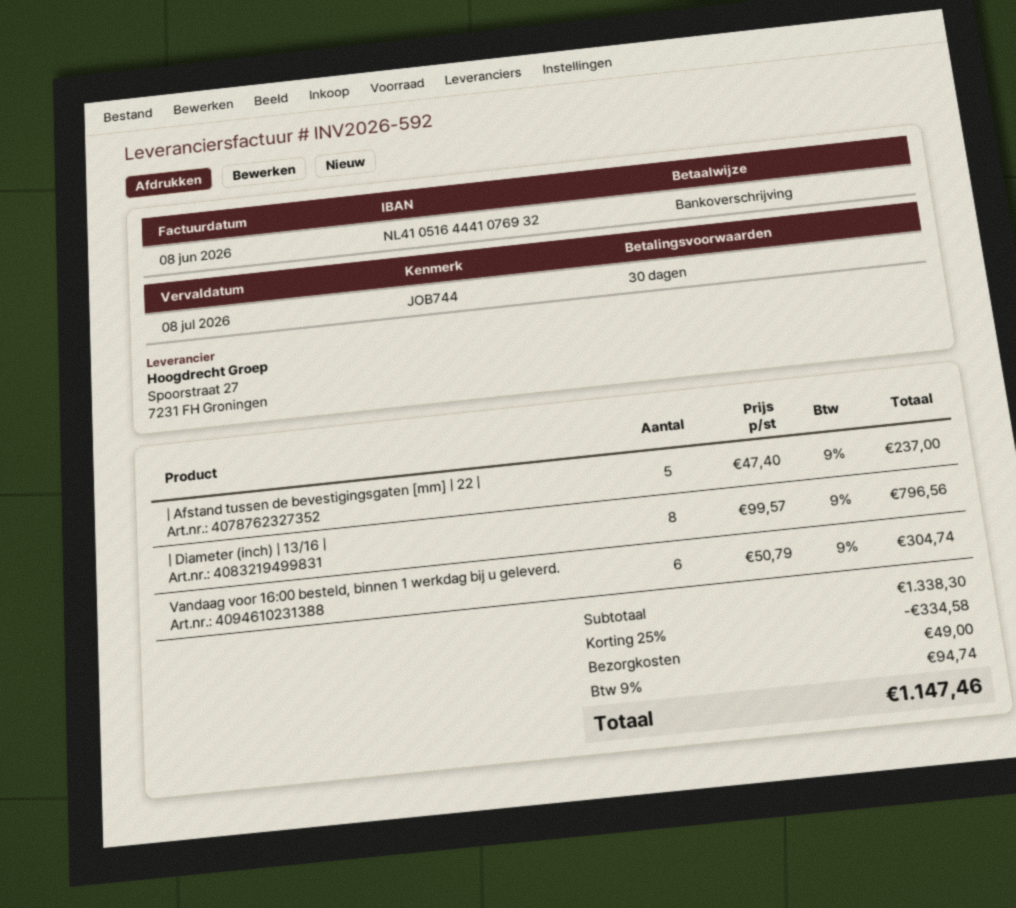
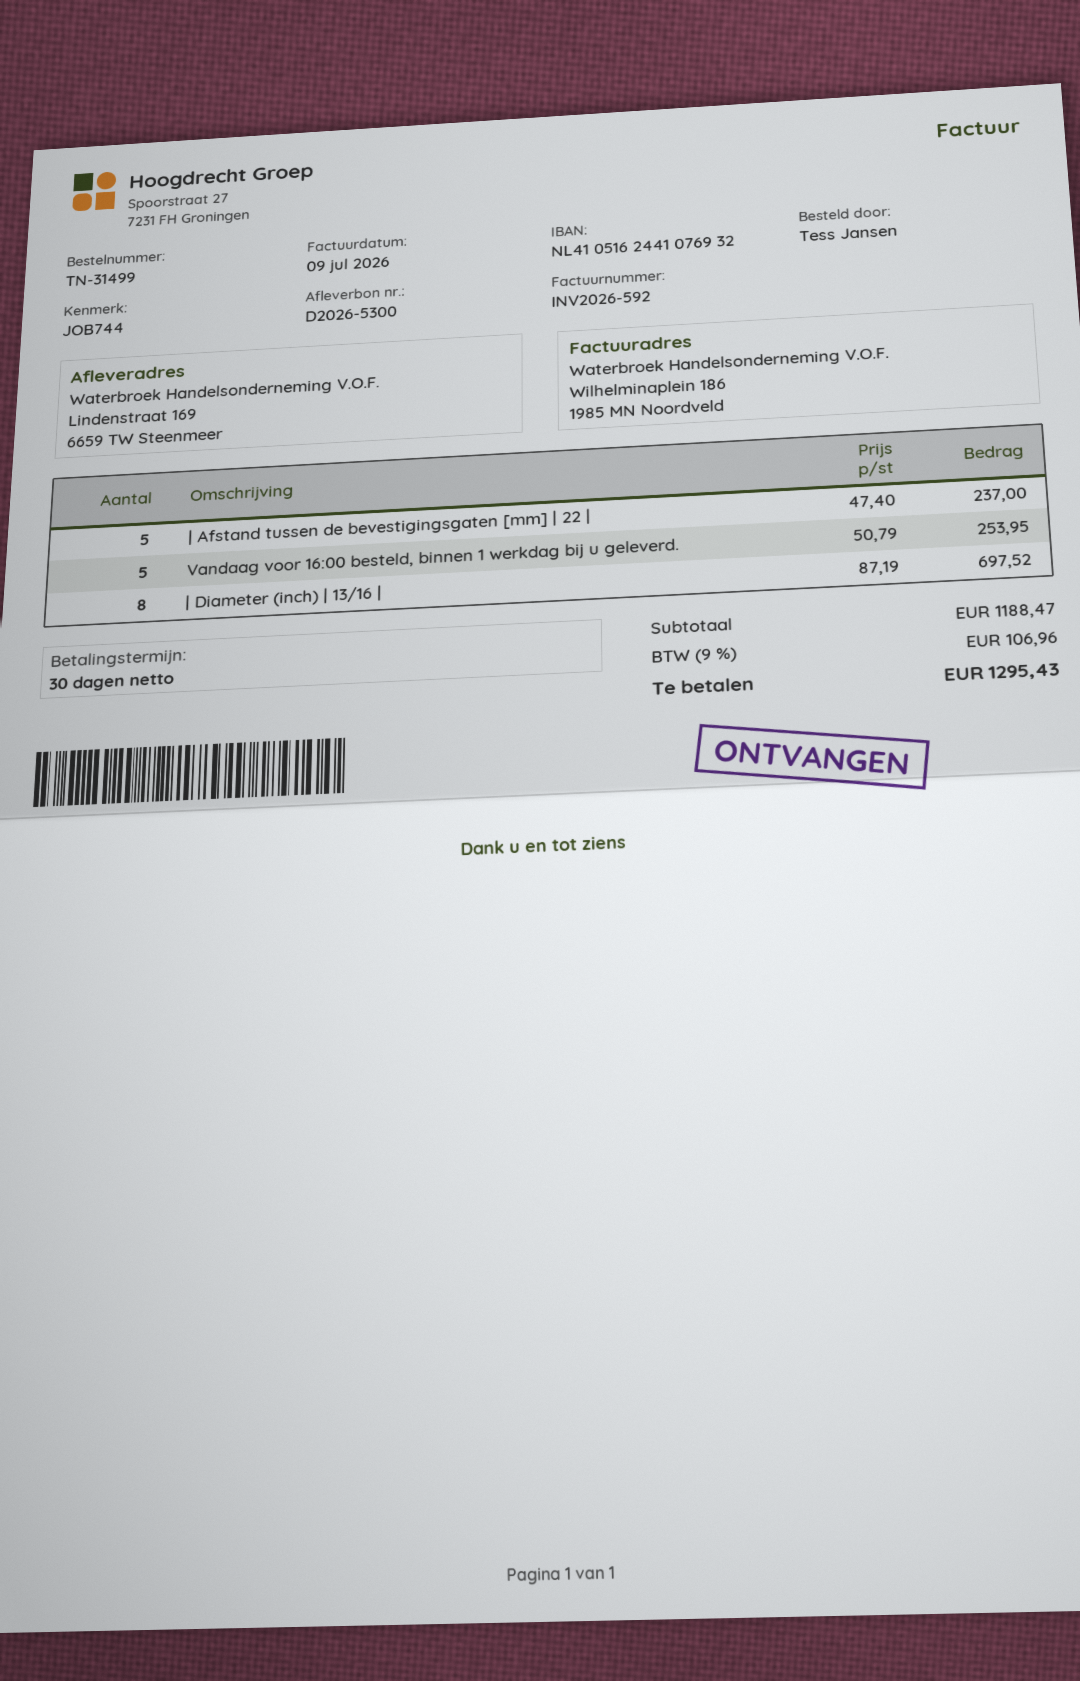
invoice date: 2026-06-08 -> 2026-07-09
bank account: NL4105164441076932 -> NL4105162441076932
| Diameter (inch) | 13/16 |: 8 x 99.57 = 796.56 -> 8 x 87.19 = 697.52
Vandaag voor 16:00 besteld, binnen 1 werkdag bij u geleverd.: 6 x 50.79 = 304.74 -> 5 x 50.79 = 253.95
subtotal: 1338.30 -> 1188.47
discount: 25% = 334.58 -> none
shipping: 49.00 -> none
tax: 9% = 94.74 -> 9% = 106.96
total: 1147.46 -> 1295.43

